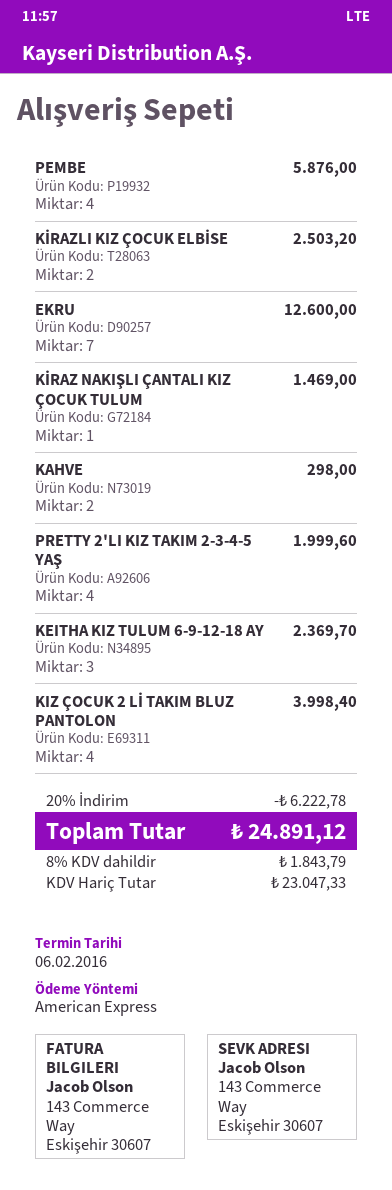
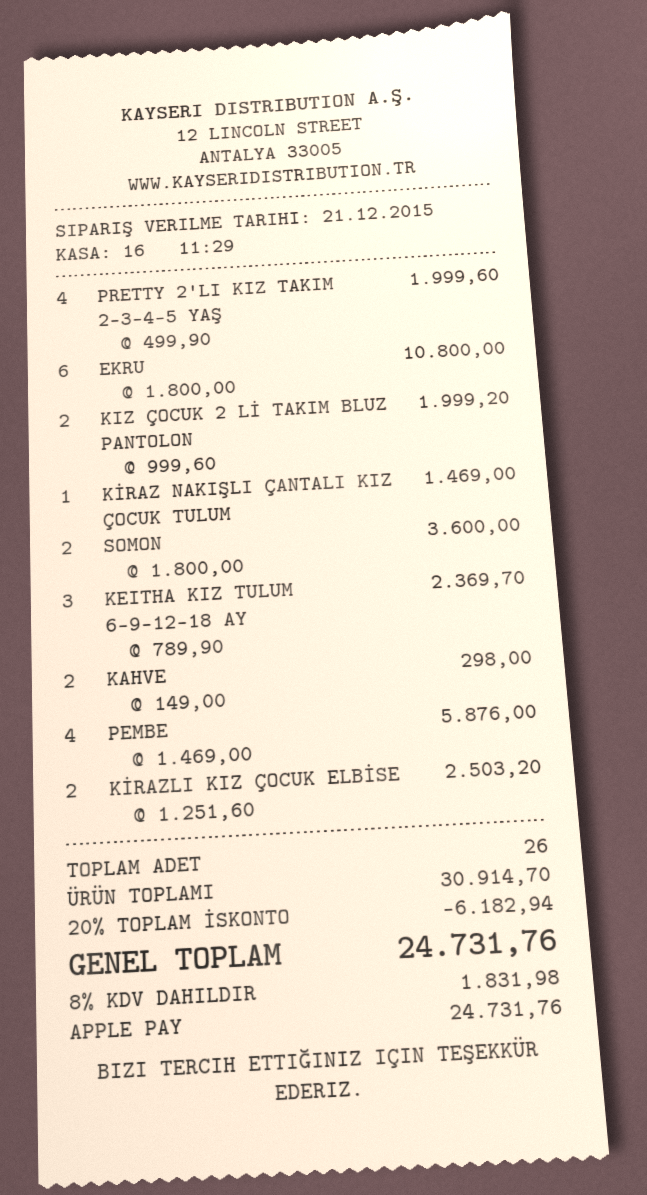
payment method: American Express -> Apple Pay
EKRU: 7 for 12600.00 -> 6 for 10800.00
KIZ ÇOCUK 2 Lİ TAKIM BLUZ PANTOLON: 4 for 3998.40 -> 2 for 1999.20
SOMON: none -> 2 for 3600.00
discount: 20% = 6222.78 -> 20% = 6182.94
tax: 8% = 1843.79 -> 8% = 1831.98
total: 24891.12 -> 24731.76

